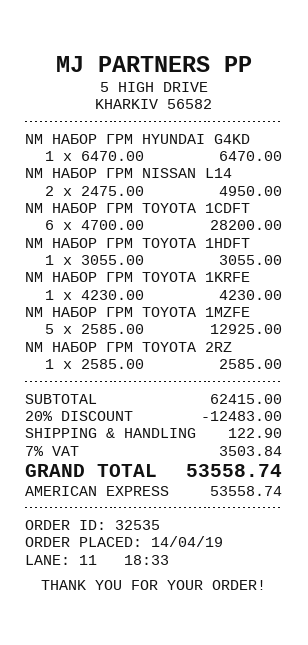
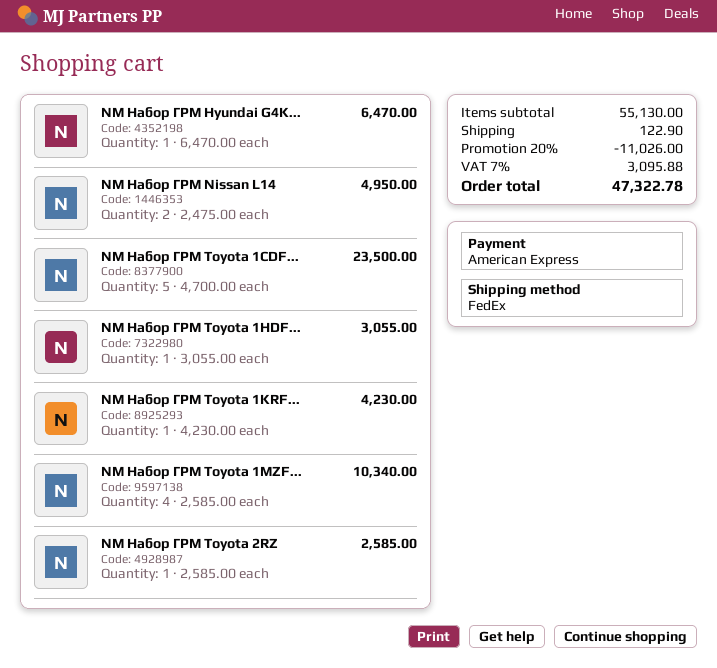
NM НАБОР ГРМ TOYOTA 1CDFT: 6 x 4700.00 = 28200.00 -> 5 x 4700.00 = 23500.00
NM НАБОР ГРМ TOYOTA 1MZFE: 5 x 2585.00 = 12925.00 -> 4 x 2585.00 = 10340.00
subtotal: 62415.00 -> 55130.00
discount: 20% = 12483.00 -> 20% = 11026.00
tax: 7% = 3503.84 -> 7% = 3095.88
total: 53558.74 -> 47322.78

